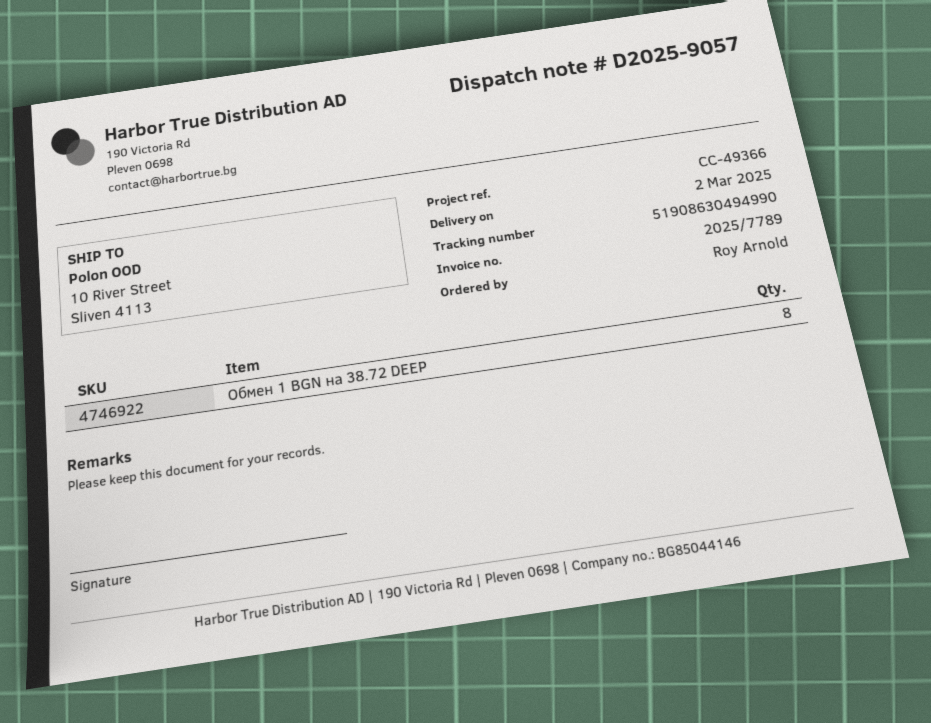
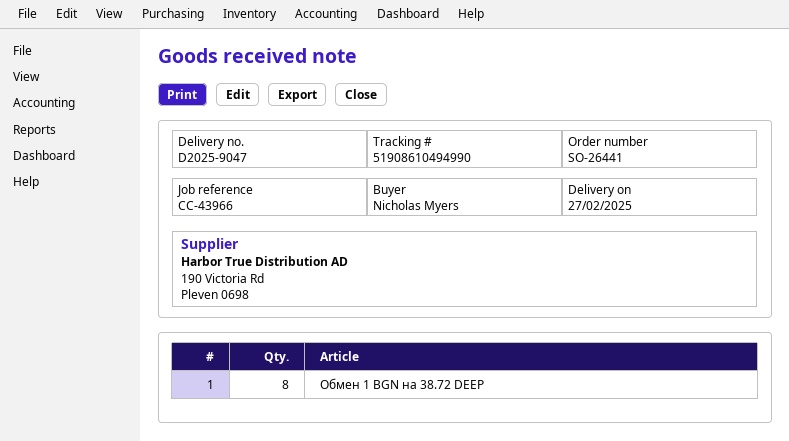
delivery note number: D2025-9057 -> D2025-9047
delivery date: 2025-03-02 -> 2025-02-27
reference: CC-49366 -> CC-43966
ordered by: Roy Arnold -> Nicholas Myers
tracking number: 51908630494990 -> 51908610494990

